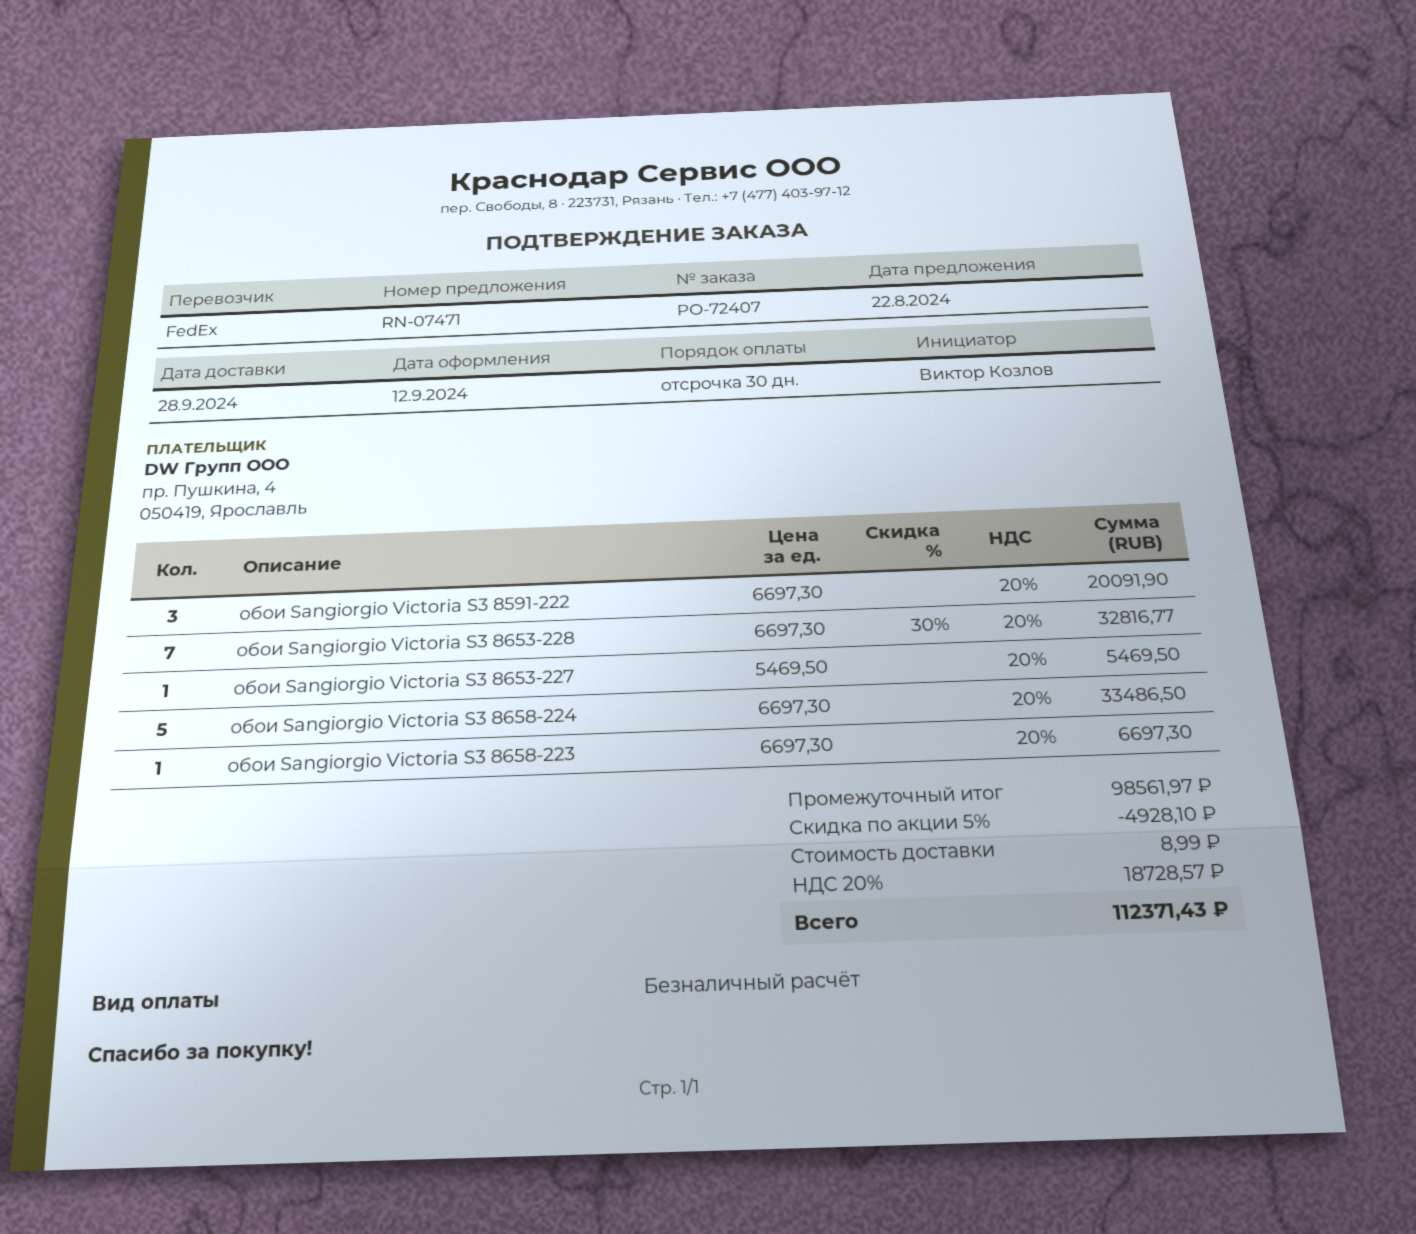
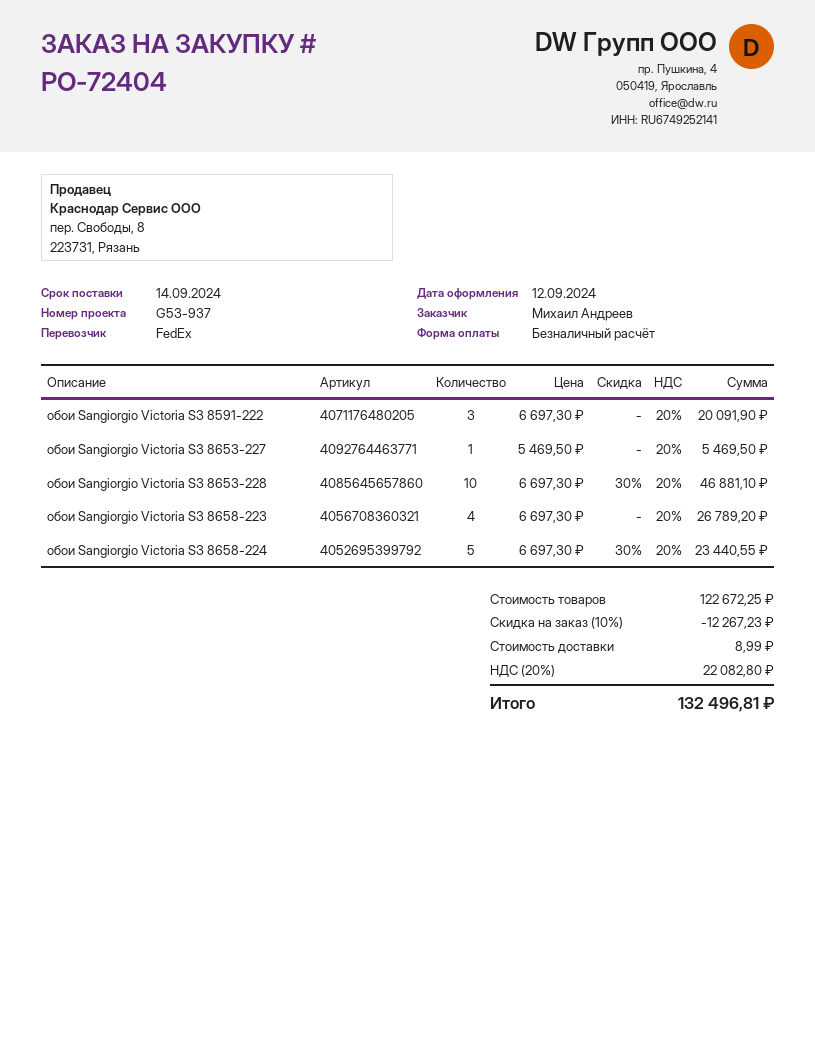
order number: PO-72407 -> PO-72404
delivery date: 2024-09-28 -> 2024-09-14
ordered by: Виктор Козлов -> Михаил Андреев
обои Sangiorgio Victoria S3 8653-228: 7 x 6697.30 - 30% = 32816.77 -> 10 x 6697.30 - 30% = 46881.10
обои Sangiorgio Victoria S3 8658-224: 5 x 6697.30 = 33486.50 -> 5 x 6697.30 - 30% = 23440.55
обои Sangiorgio Victoria S3 8658-223: 1 x 6697.30 = 6697.30 -> 4 x 6697.30 = 26789.20
subtotal: 98561.97 -> 122672.25
discount: 5% = 4928.10 -> 10% = 12267.23
tax: 20% = 18728.57 -> 20% = 22082.80
total: 112371.43 -> 132496.81

